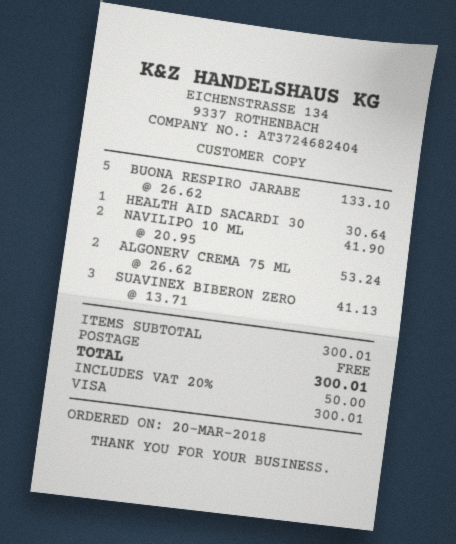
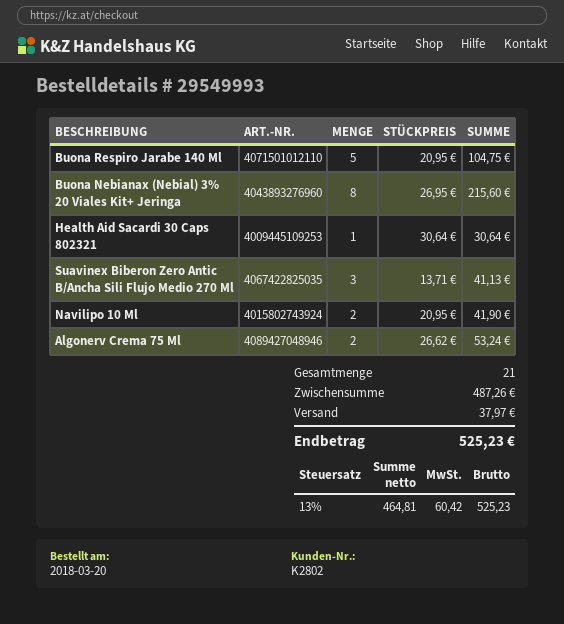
BUONA RESPIRO JARABE: 5 x 26.62 = 133.10 -> 5 x 20.95 = 104.75
Buona Nebianax (Nebial) 3% 20 Viales Kit+ Jeringa: none -> 8 x 26.95 = 215.60
subtotal: 300.01 -> 487.26
shipping: 0.00 -> 37.97
tax: 20% = 50.00 -> 13% = 60.42
total: 300.01 -> 525.23

